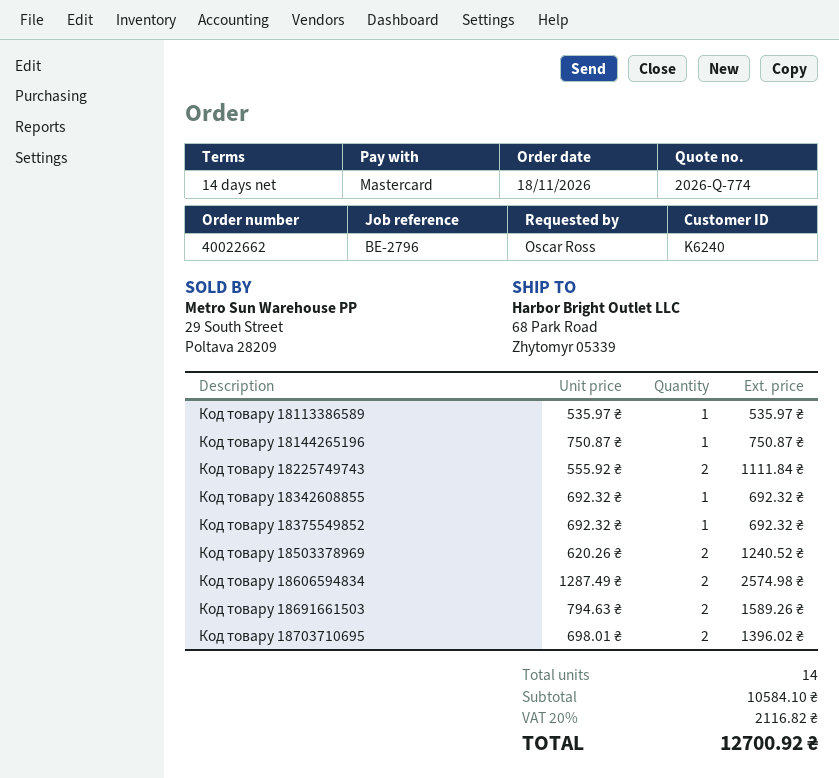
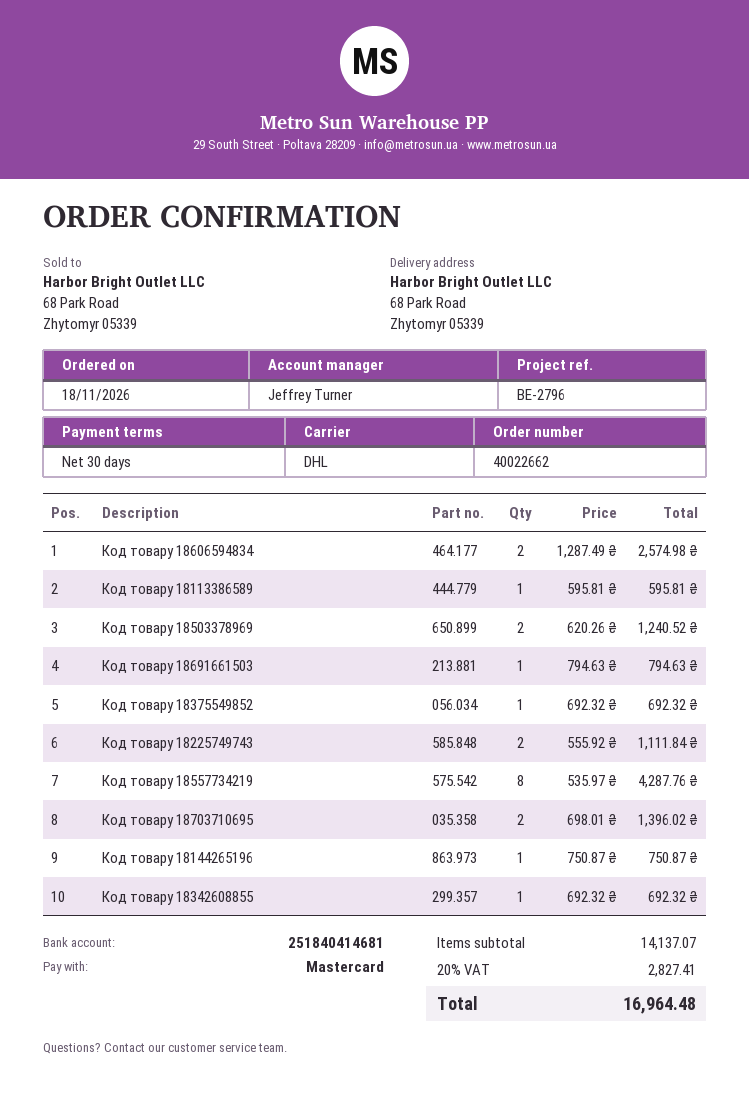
payment terms: 14 days -> 30 days
Код товару 18113386589: 1 x 535.97 = 535.97 -> 1 x 595.81 = 595.81
Код товару 18691661503: 2 x 794.63 = 1589.26 -> 1 x 794.63 = 794.63
Код товару 18557734219: none -> 8 x 535.97 = 4287.76
subtotal: 10584.10 -> 14137.07
tax: 20% = 2116.82 -> 20% = 2827.41
total: 12700.92 -> 16964.48

